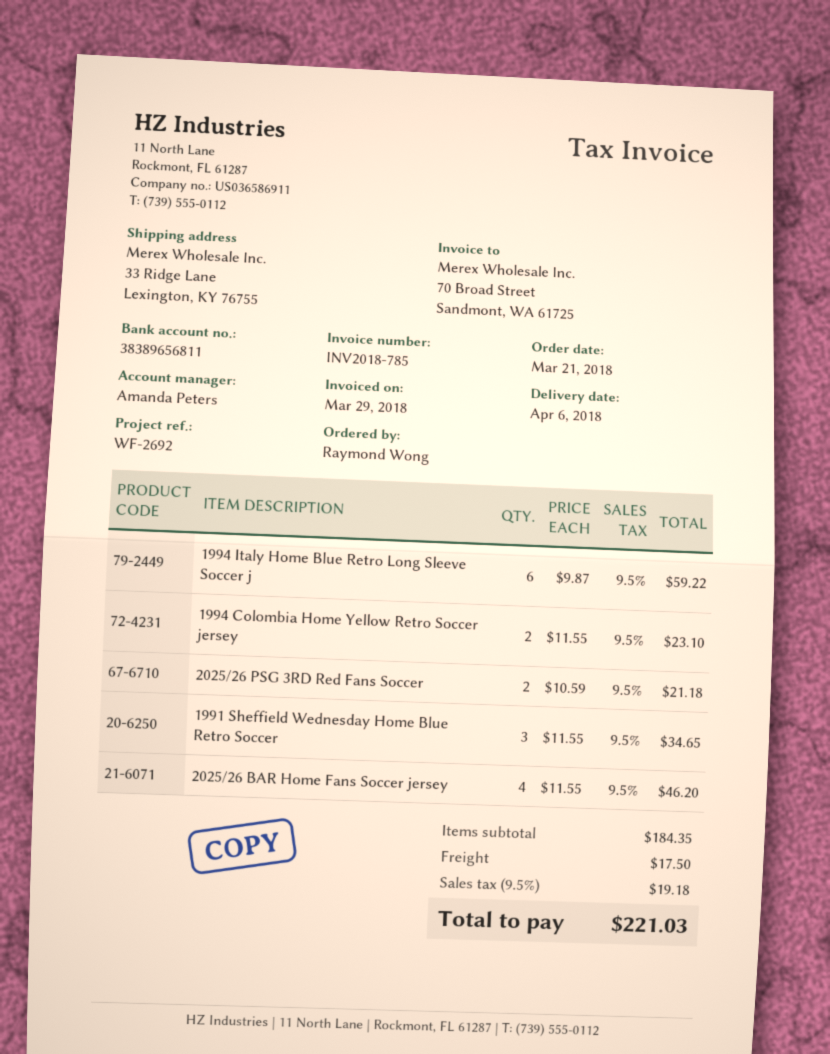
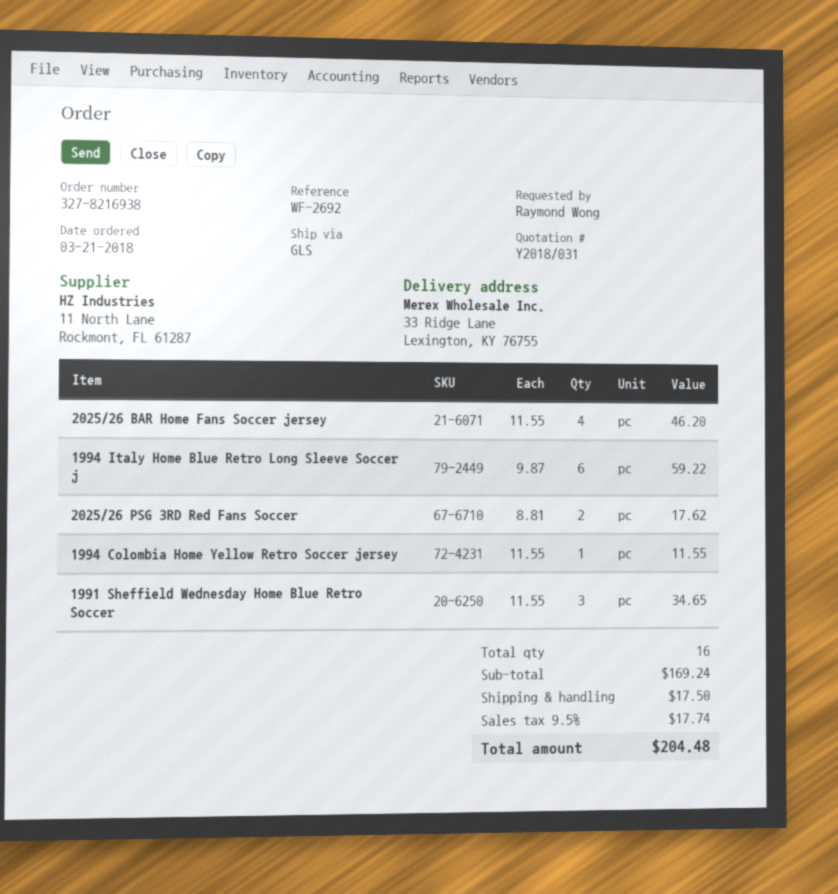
1994 Colombia Home Yellow Retro Soccer jersey: 2 x 11.55 = 23.10 -> 1 x 11.55 = 11.55
2025/26 PSG 3RD Red Fans Soccer: 2 x 10.59 = 21.18 -> 2 x 8.81 = 17.62
subtotal: 184.35 -> 169.24
tax: 9.5% = 19.18 -> 9.5% = 17.74
total: 221.03 -> 204.48

